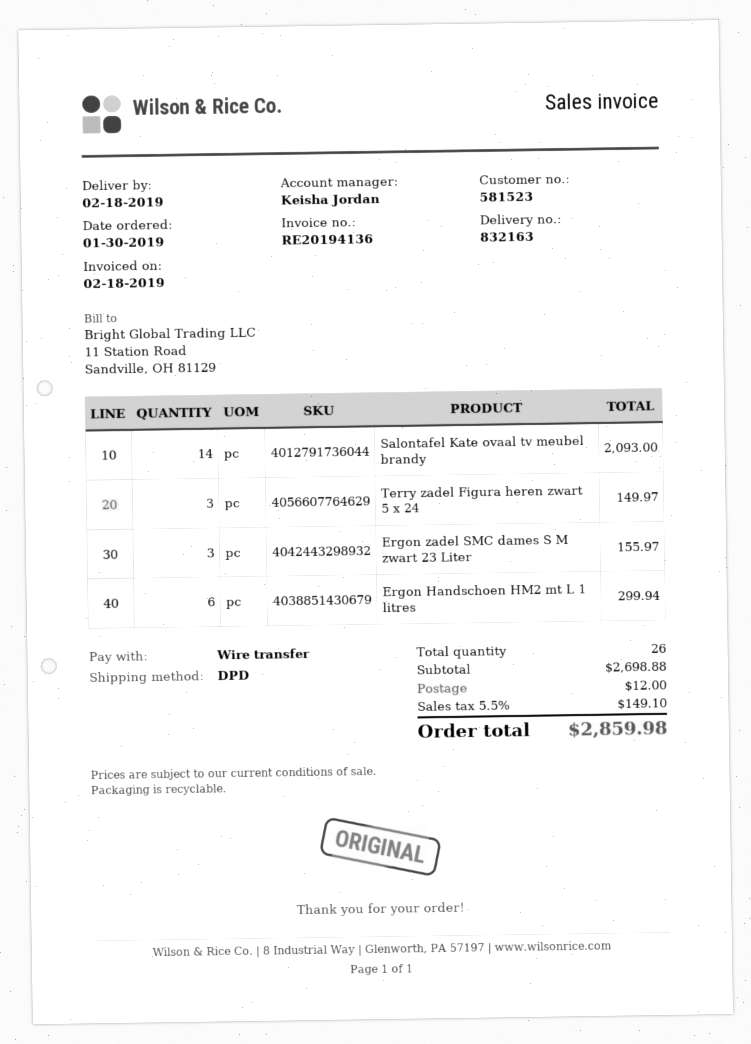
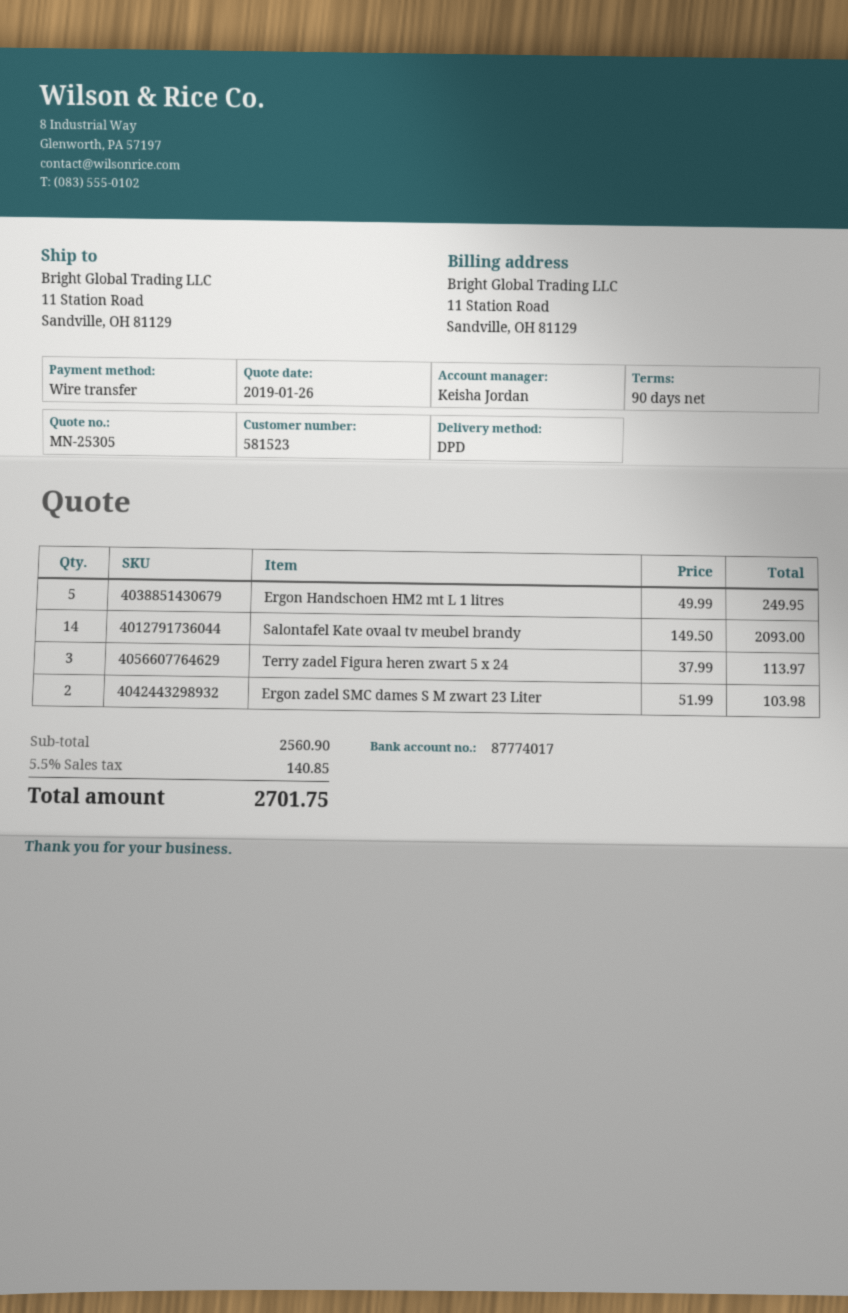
Terry zadel Figura heren zwart 5 x 24: 3 for 149.97 -> 3 for 113.97
Ergon zadel SMC dames S M zwart 23 Liter: 3 for 155.97 -> 2 for 103.98
Ergon Handschoen HM2 mt L 1 litres: 6 for 299.94 -> 5 for 249.95
subtotal: 2698.88 -> 2560.90
shipping: 12.00 -> none
tax: 5.5% = 149.10 -> 5.5% = 140.85
total: 2859.98 -> 2701.75

